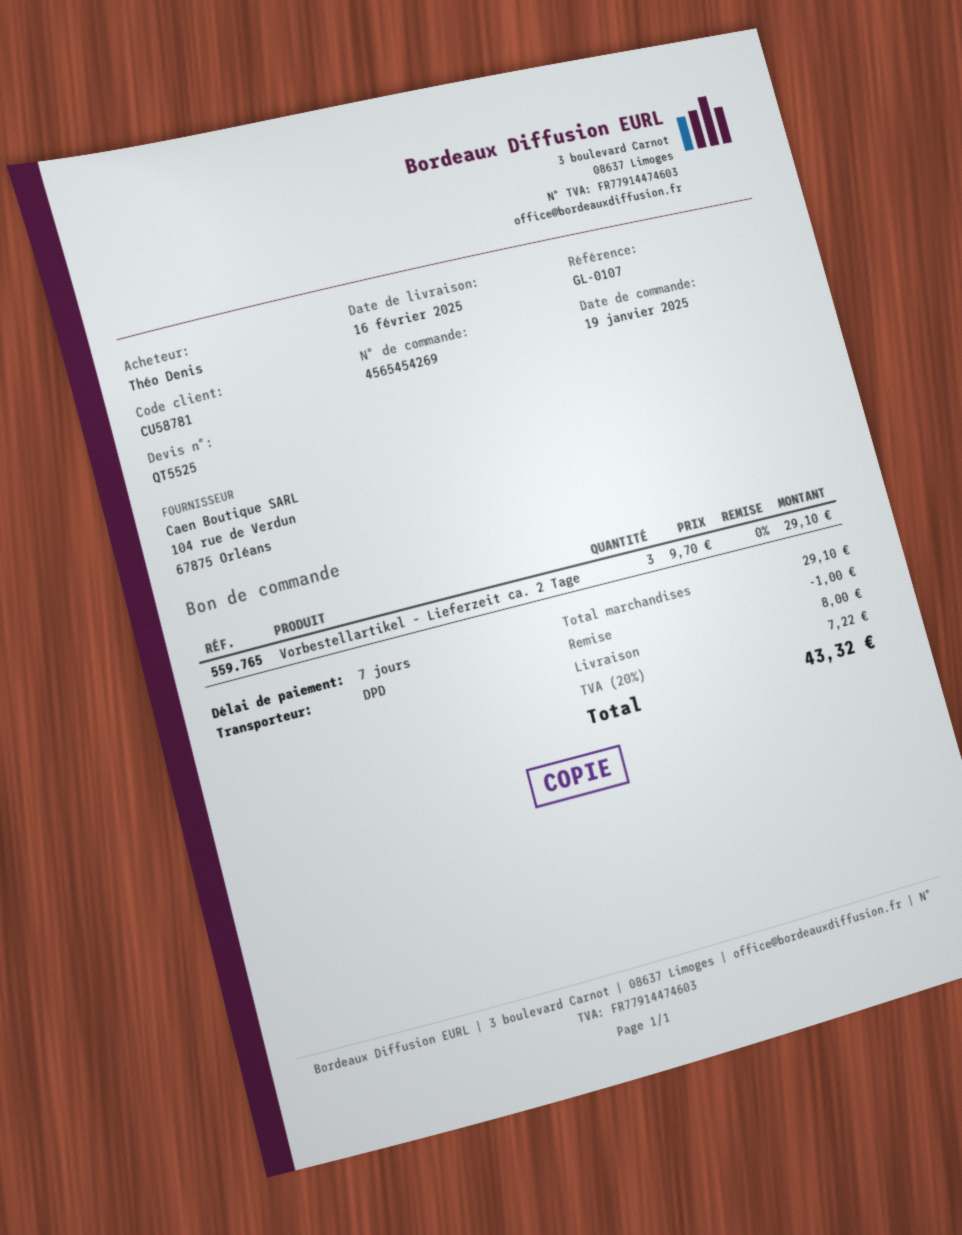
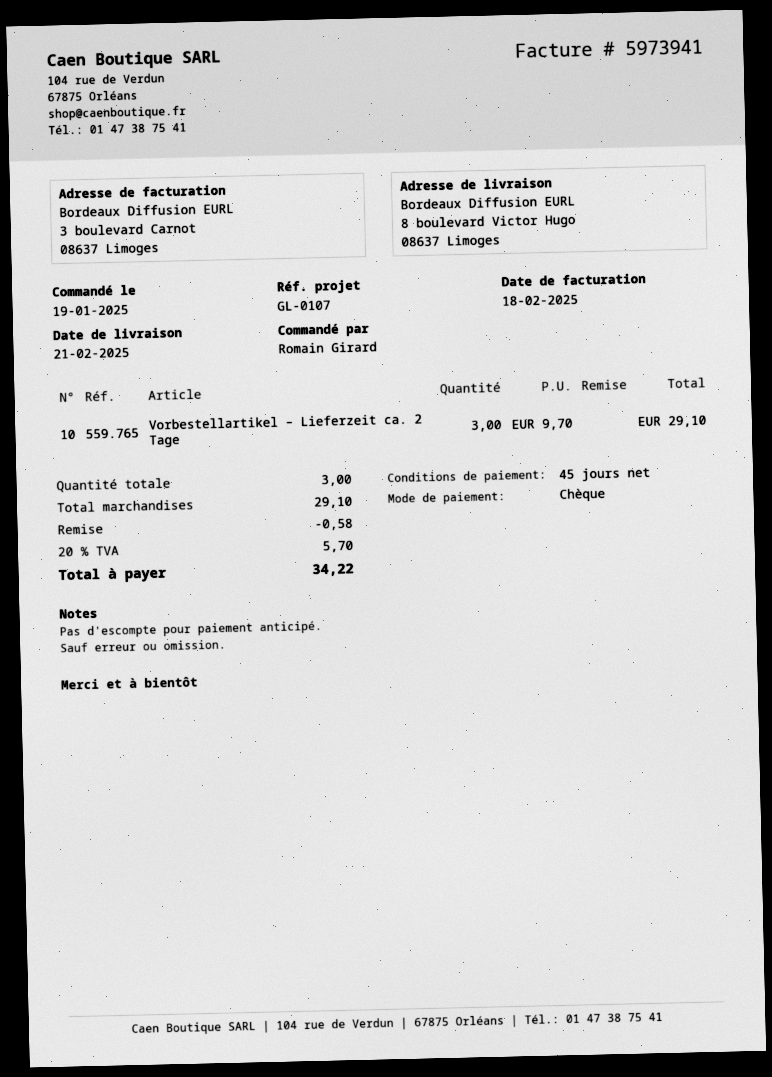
delivery date: 2025-02-16 -> 2025-02-21
payment terms: 7 days -> 45 days
ordered by: Théo Denis -> Romain Girard
discount: 1.00 -> 0.58
shipping: 8.00 -> none
tax: 20% = 7.22 -> 20% = 5.70
total: 43.32 -> 34.22

